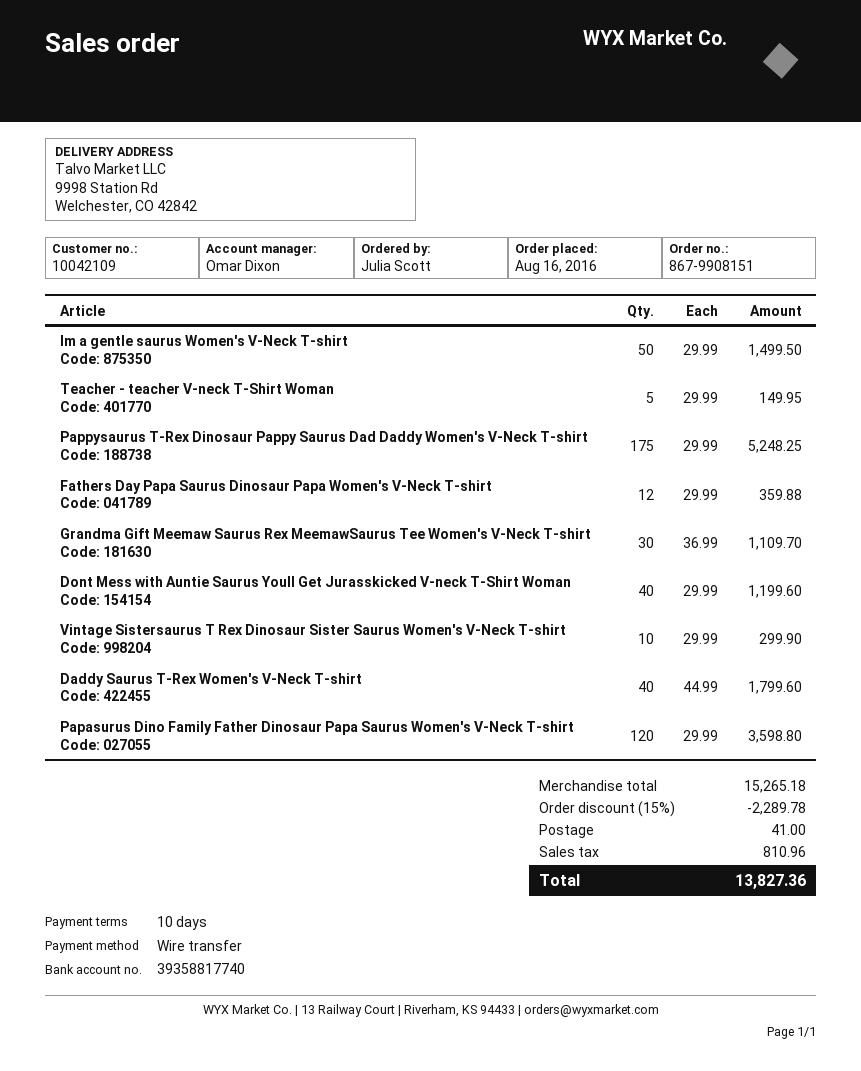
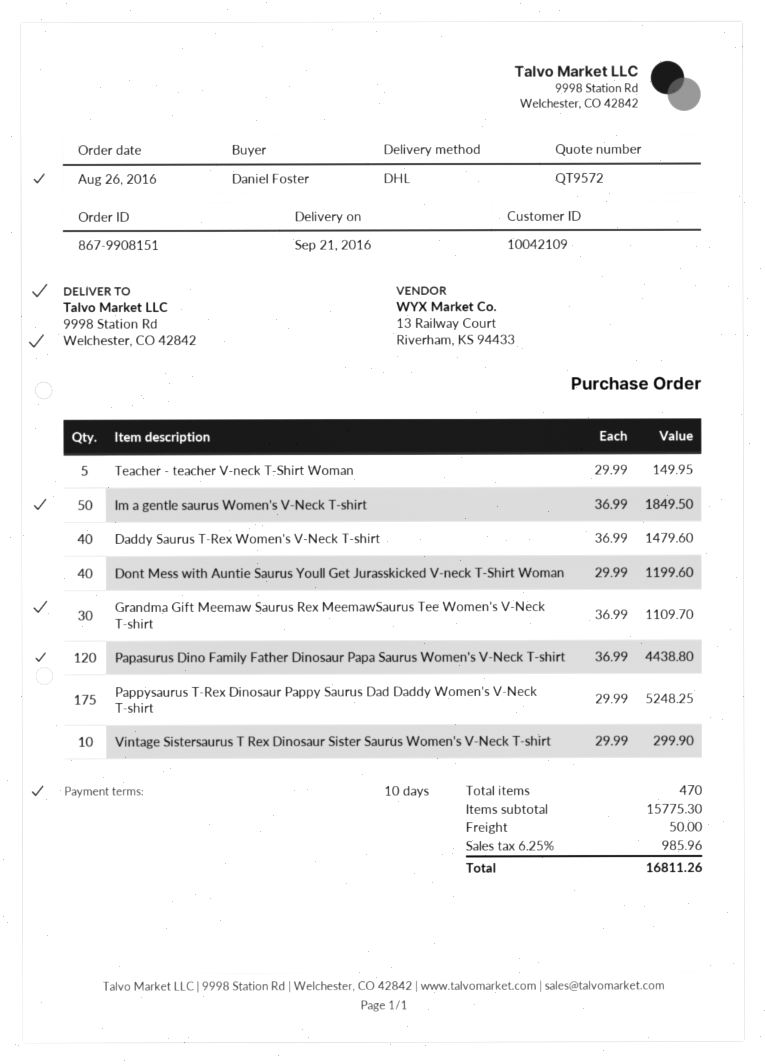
order date: 2016-08-16 -> 2016-08-26
ordered by: Julia Scott -> Daniel Foster
Im a gentle saurus Women's V-Neck T-shirt: 50 x 29.99 = 1499.50 -> 50 x 36.99 = 1849.50
Fathers Day Papa Saurus Dinosaur Papa Women's V-Neck T-shirt: 12 x 29.99 = 359.88 -> none
Daddy Saurus T-Rex Women's V-Neck T-shirt: 40 x 44.99 = 1799.60 -> 40 x 36.99 = 1479.60
Papasurus Dino Family Father Dinosaur Papa Saurus Women's V-Neck T-shirt: 120 x 29.99 = 3598.80 -> 120 x 36.99 = 4438.80
subtotal: 15265.18 -> 15775.30
discount: 15% = 2289.78 -> none
shipping: 41.00 -> 50.00
tax: 810.96 -> 985.96
total: 13827.36 -> 16811.26

